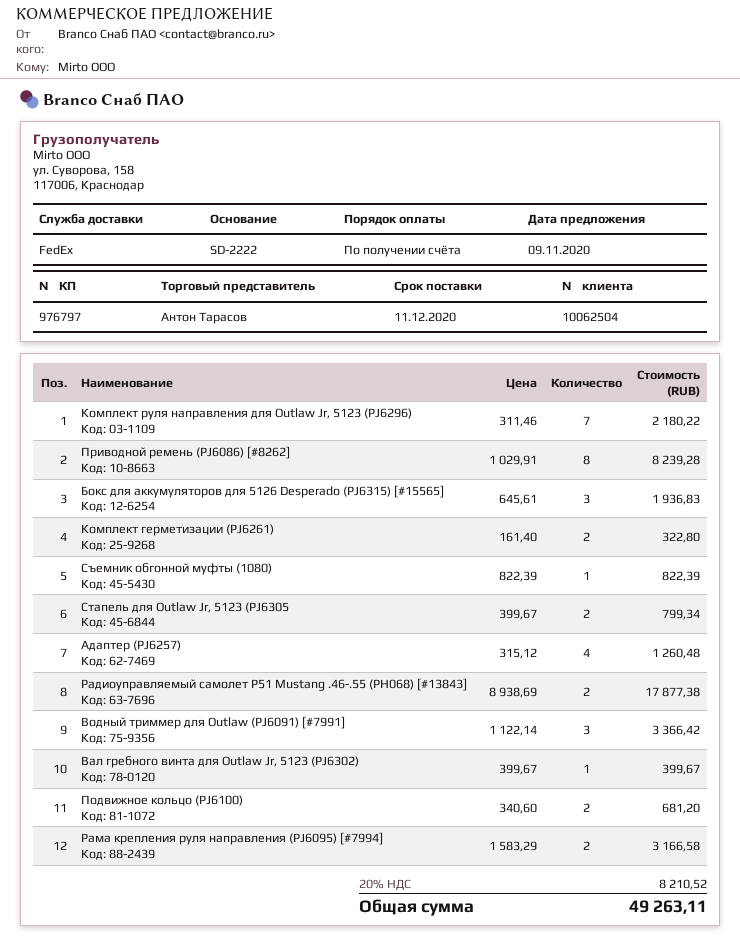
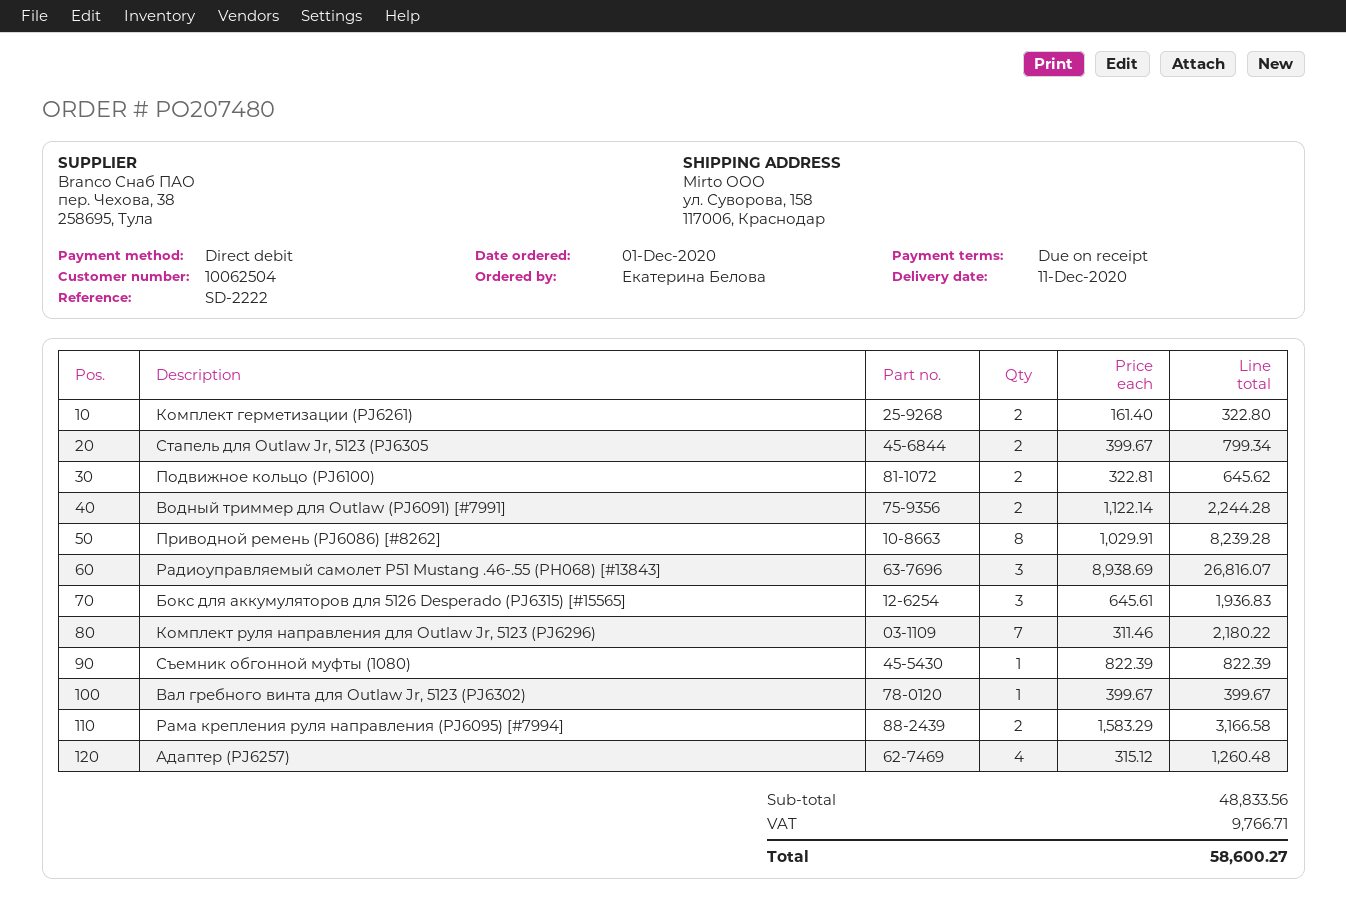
Радиоуправляемый самолет P51 Mustang .46-.55 (PH068) [#13843]: 2 x 8938.69 = 17877.38 -> 3 x 8938.69 = 26816.07
Водный триммер для Outlaw (PJ6091) [#7991]: 3 x 1122.14 = 3366.42 -> 2 x 1122.14 = 2244.28
Подвижное кольцо (PJ6100): 2 x 340.60 = 681.20 -> 2 x 322.81 = 645.62
tax: 8210.52 -> 9766.71
total: 49263.11 -> 58600.27

